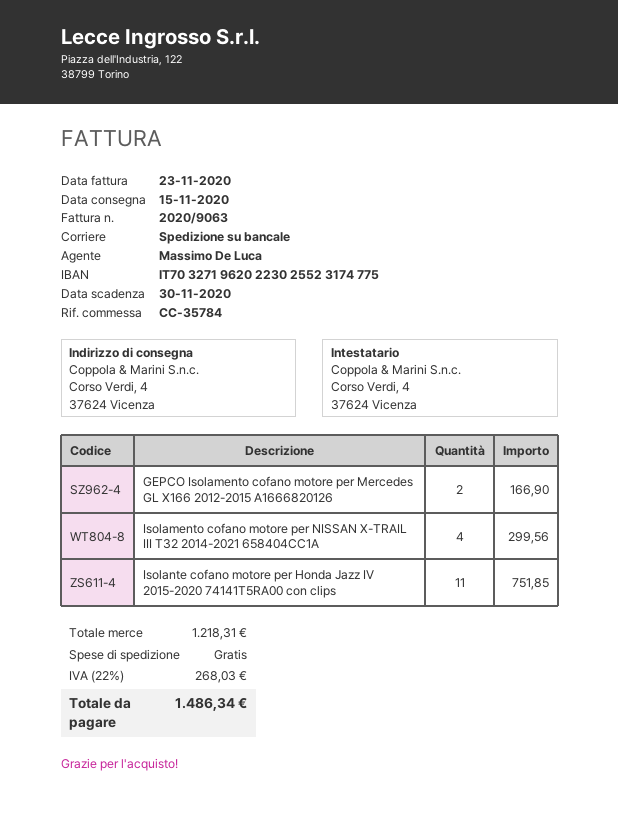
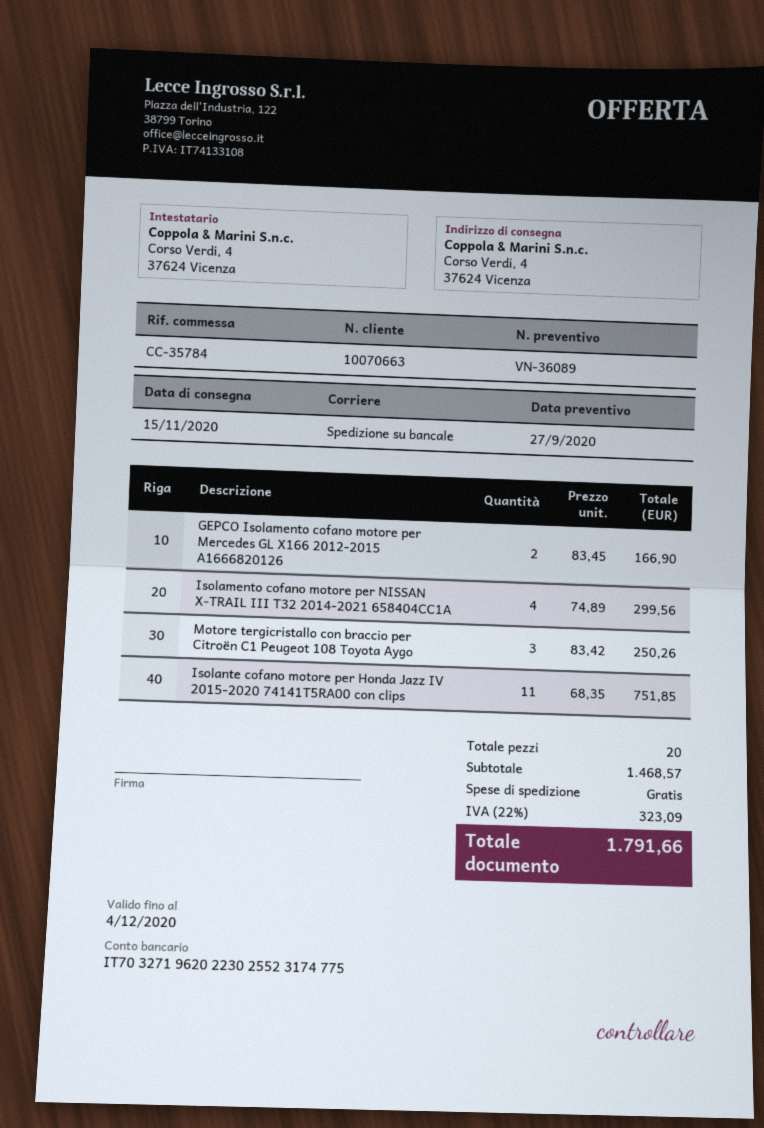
Motore tergicristallo con braccio per Citroën C1 Peugeot 108 Toyota Aygo: none -> 3 for 250.26
subtotal: 1218.31 -> 1468.57
tax: 22% = 268.03 -> 22% = 323.09
total: 1486.34 -> 1791.66

